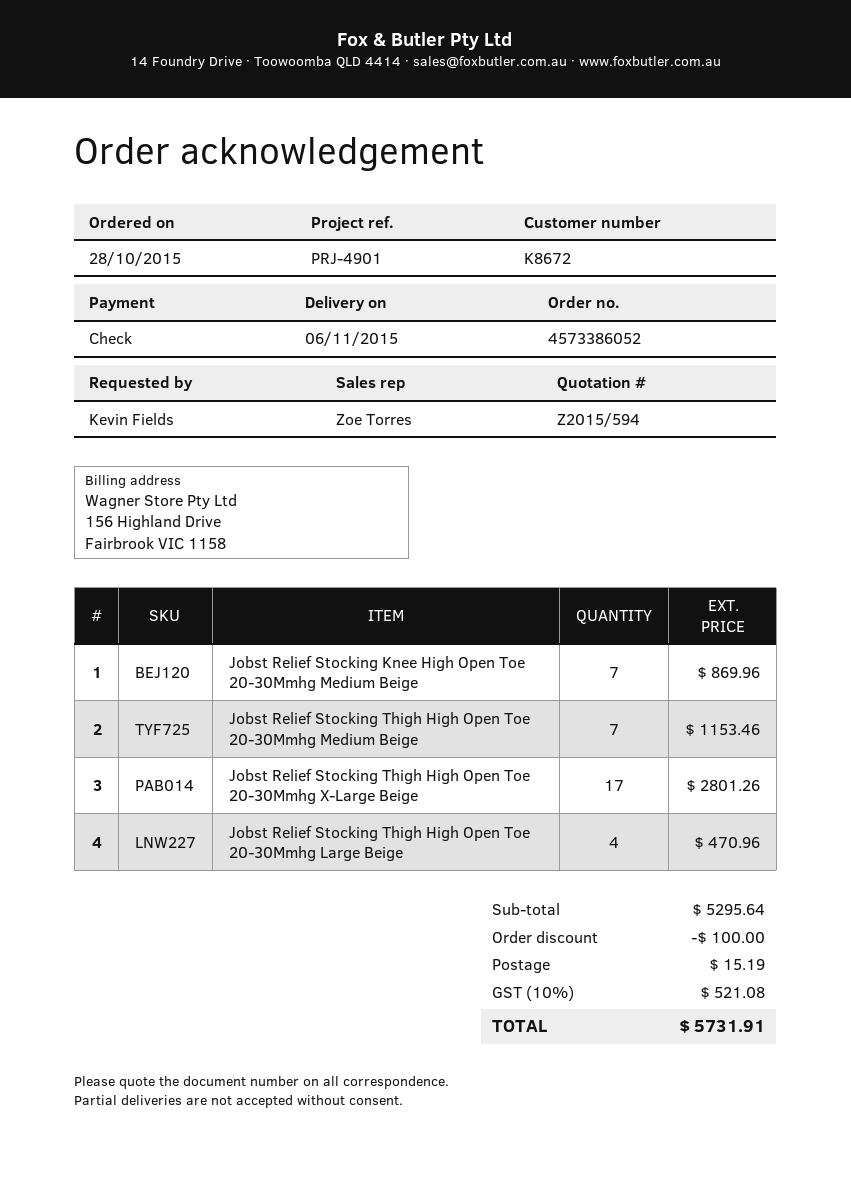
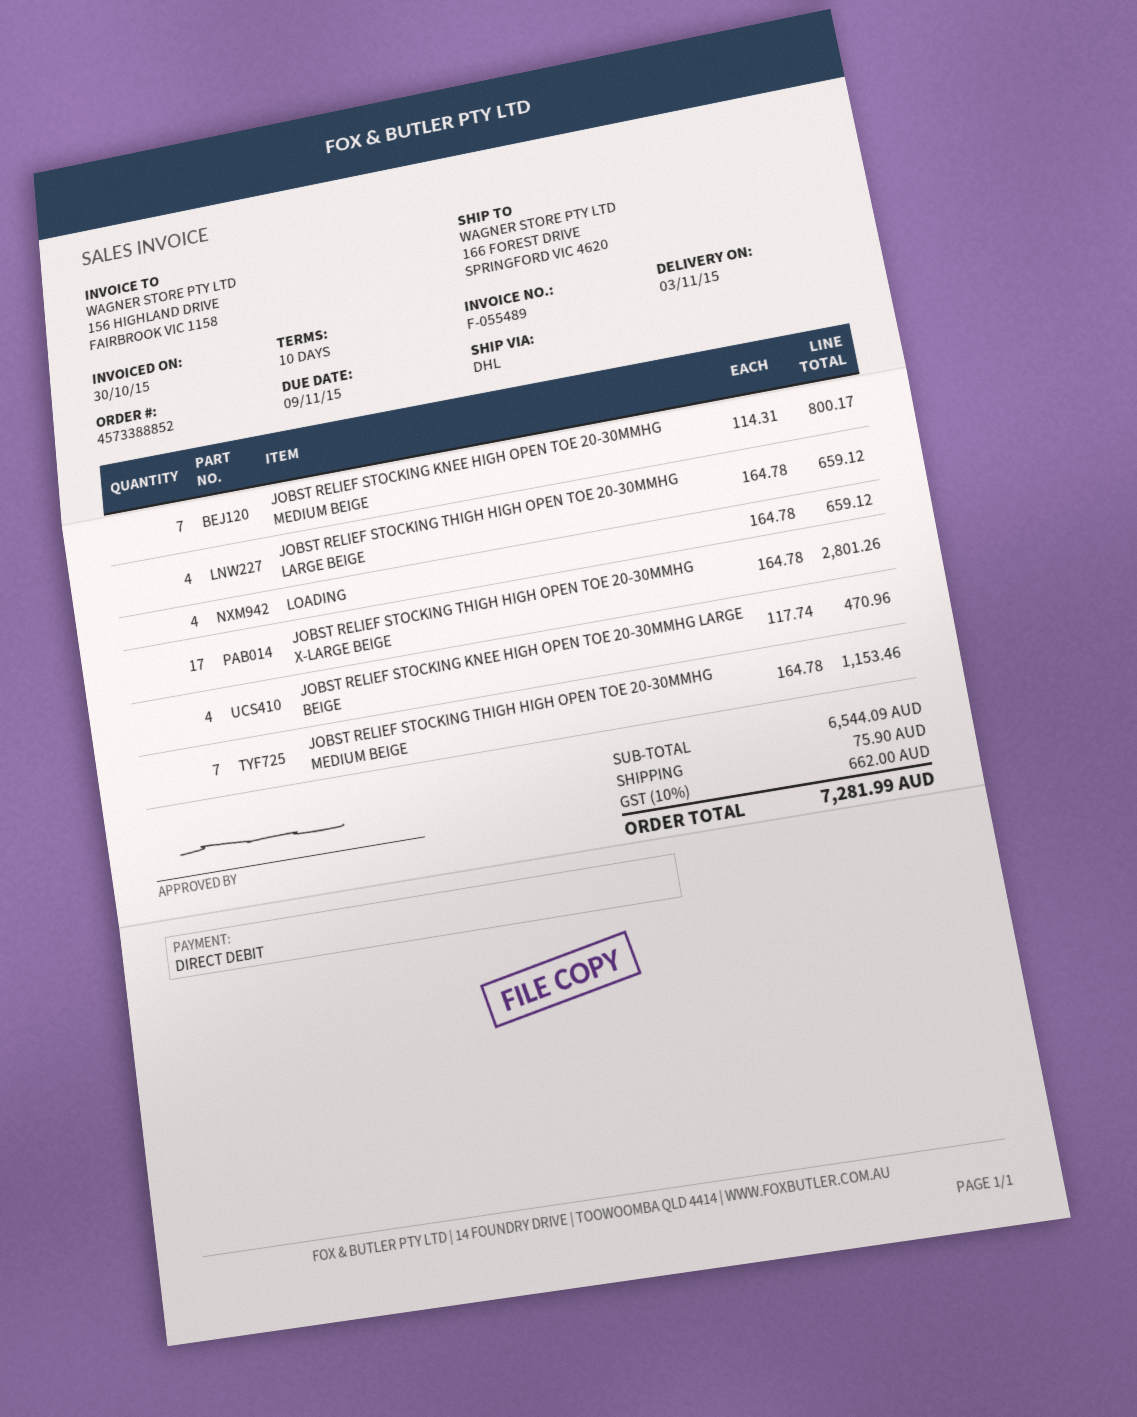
order number: 4573386052 -> 4573388852
delivery date: 2015-11-06 -> 2015-11-03
payment method: cheque -> direct debit
Jobst Relief Stocking Knee High Open Toe 20-30Mmhg Medium Beige: 7 for 869.96 -> 7 for 800.17
Jobst Relief Stocking Thigh High Open Toe 20-30Mmhg Large Beige: 4 for 470.96 -> 4 for 659.12
LOADING: none -> 4 for 659.12
JOBST RELIEF STOCKING KNEE HIGH OPEN TOE 20-30MMHG LARGE BEIGE: none -> 4 for 470.96
subtotal: 5295.64 -> 6544.09
discount: 100.00 -> none
shipping: 15.19 -> 75.90
tax: 10% = 521.08 -> 10% = 662.00
total: 5731.91 -> 7281.99

